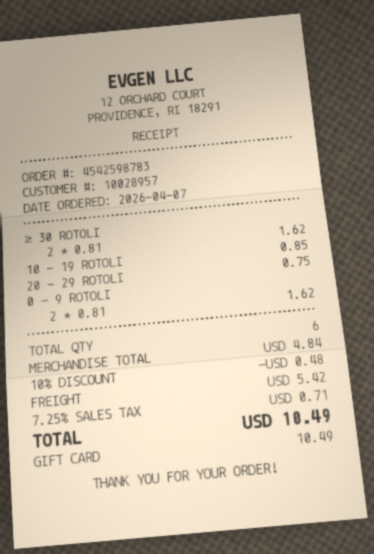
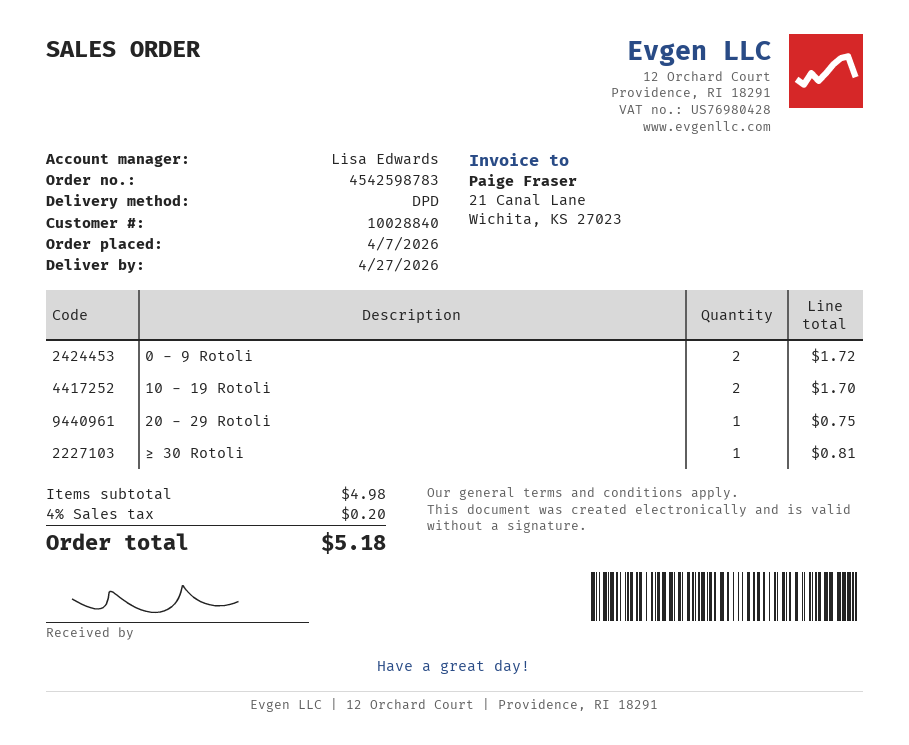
customer number: 10028957 -> 10028840
≥ 30 ROTOLI: 2 for 1.62 -> 1 for 0.81
10 - 19 ROTOLI: 1 for 0.85 -> 2 for 1.70
0 - 9 ROTOLI: 2 for 1.62 -> 2 for 1.72
subtotal: 4.84 -> 4.98
discount: 10% = 0.48 -> none
shipping: 5.42 -> none
tax: 7.25% = 0.71 -> 4% = 0.20
total: 10.49 -> 5.18

